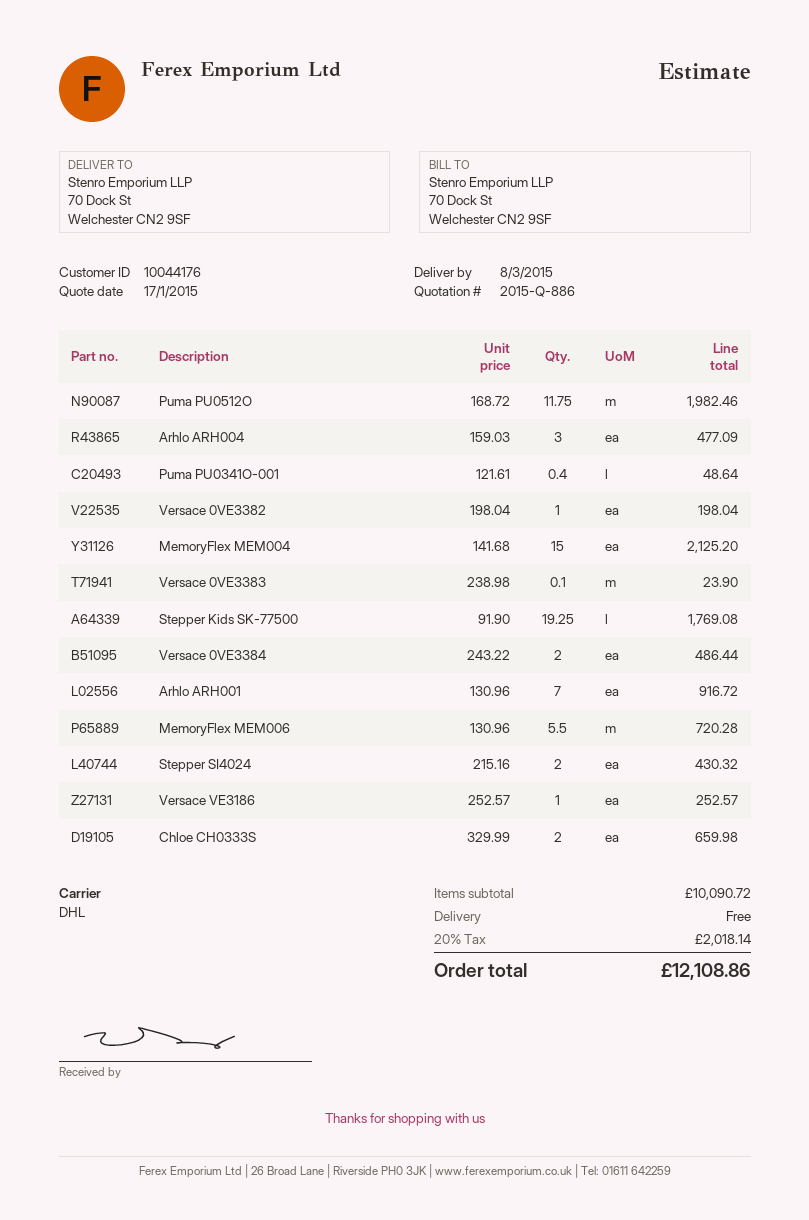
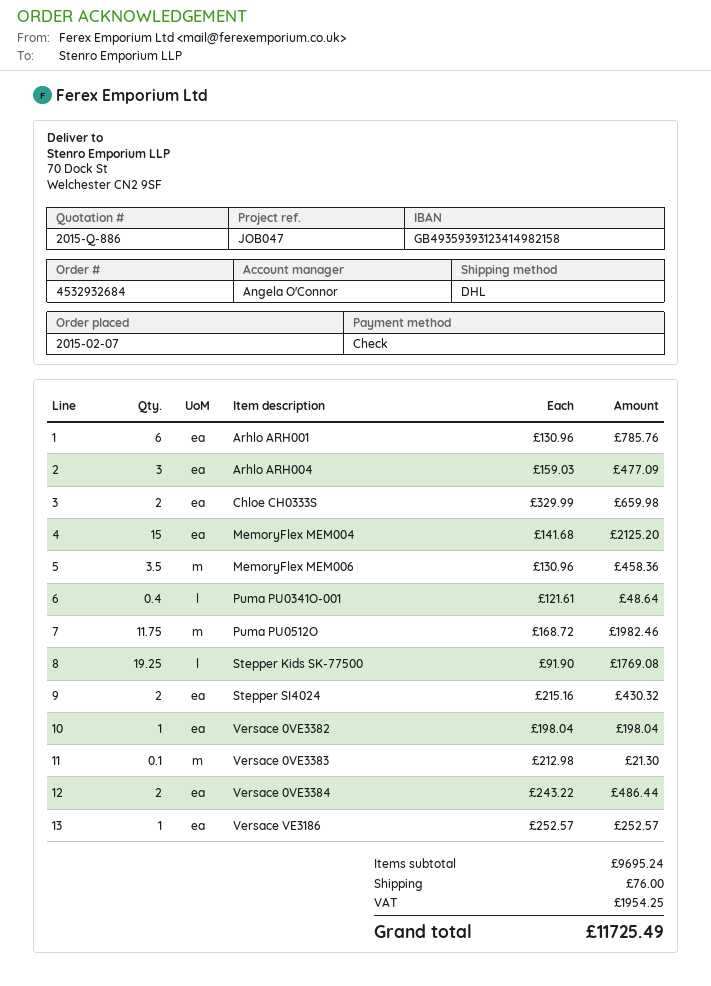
Versace 0VE3383: 0.1 x 238.98 = 23.90 -> 0.1 x 212.98 = 21.30
Arhlo ARH001: 7 x 130.96 = 916.72 -> 6 x 130.96 = 785.76
MemoryFlex MEM006: 5.5 x 130.96 = 720.28 -> 3.5 x 130.96 = 458.36
subtotal: 10090.72 -> 9695.24
shipping: 0.00 -> 76.00
tax: 2018.14 -> 1954.25
total: 12108.86 -> 11725.49

